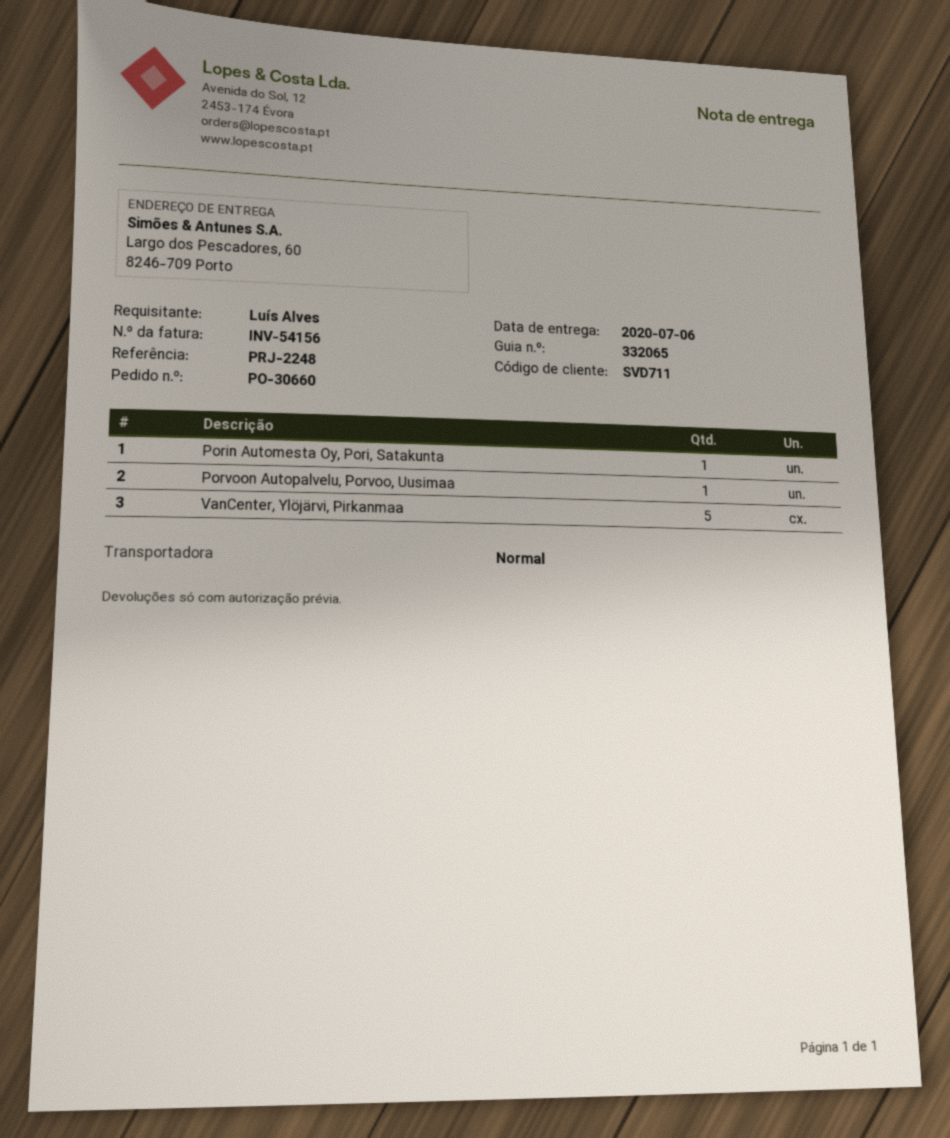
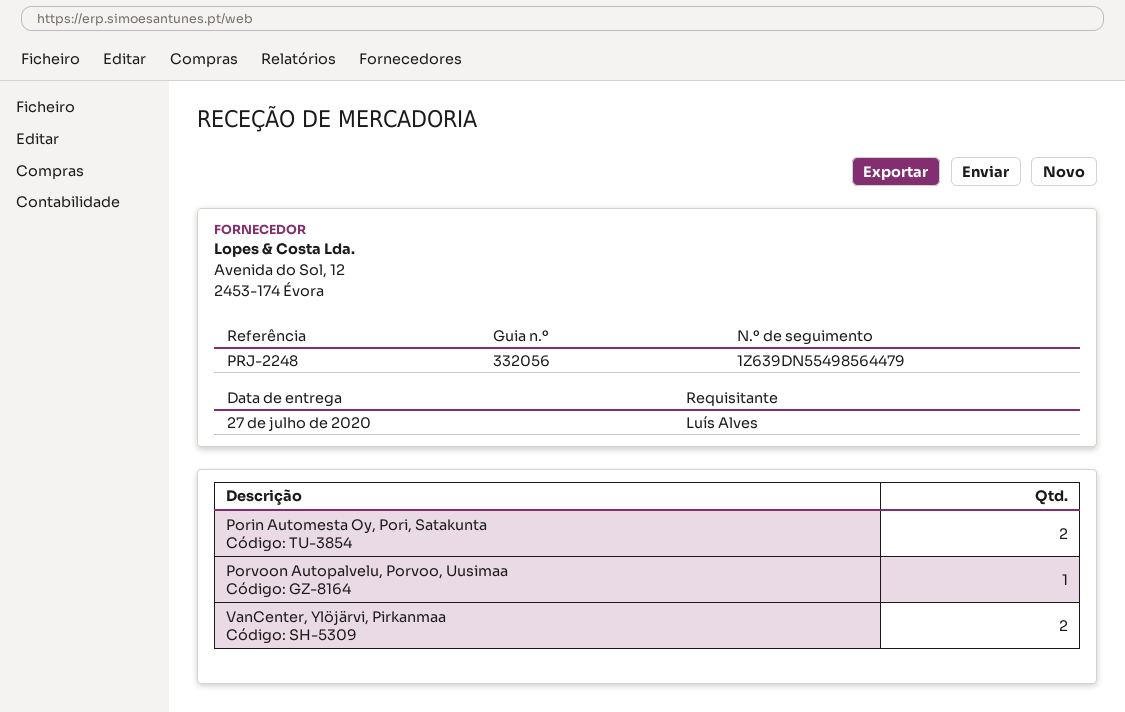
delivery note number: 332065 -> 332056
delivery date: 2020-07-06 -> 2020-07-27
Porin Automesta Oy, Pori, Satakunta: 1 -> 2
VanCenter, Ylöjärvi, Pirkanmaa: 5 -> 2

